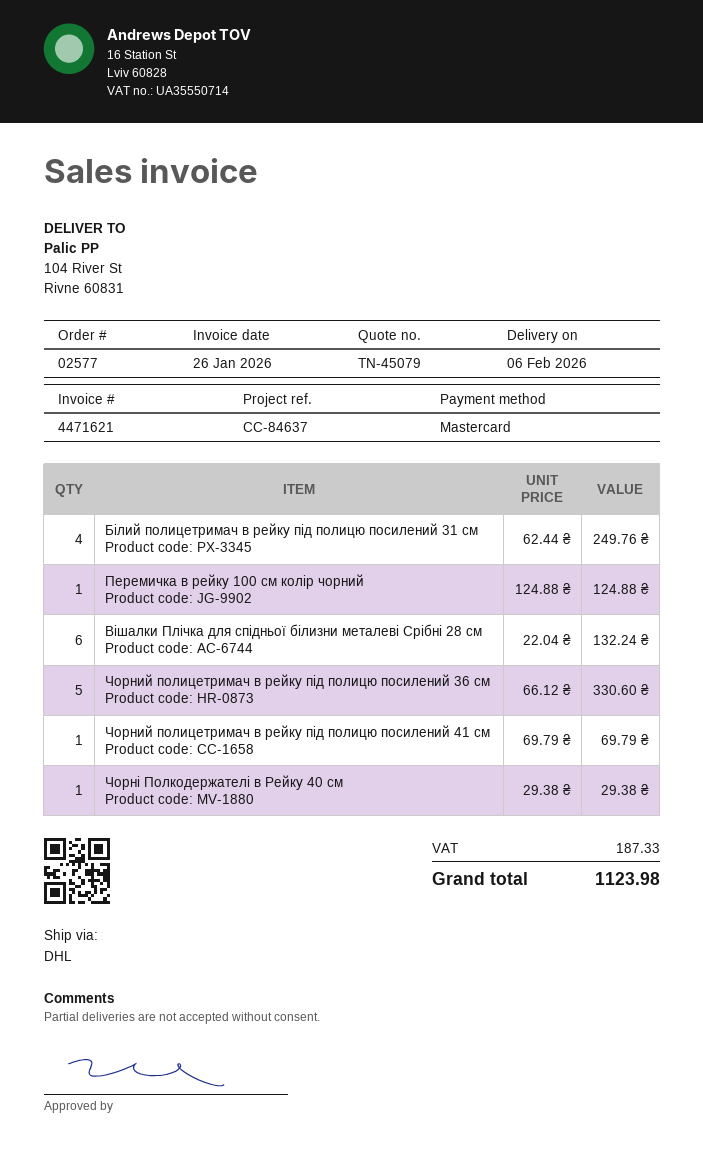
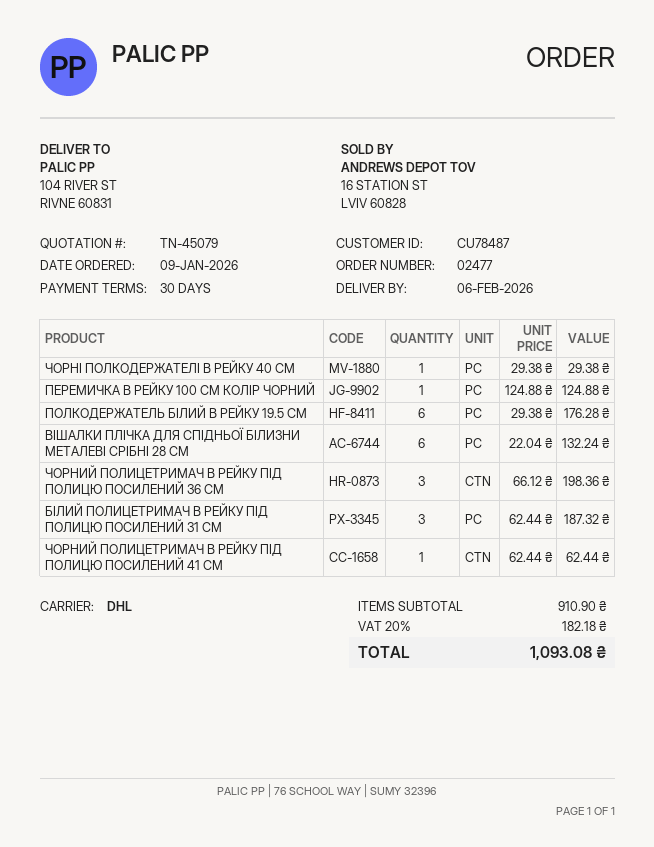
order number: 02577 -> 02477
Білий полицетримач в рейку під полицю посилений 31 см: 4 x 62.44 = 249.76 -> 3 x 62.44 = 187.32
Чорний полицетримач в рейку під полицю посилений 36 см: 5 x 66.12 = 330.60 -> 3 x 66.12 = 198.36
Чорний полицетримач в рейку під полицю посилений 41 см: 1 x 69.79 = 69.79 -> 1 x 62.44 = 62.44
ПОЛКОДЕРЖАТЕЛЬ БІЛИЙ В РЕЙКУ 19.5 СМ: none -> 6 x 29.38 = 176.28
tax: 187.33 -> 182.18
total: 1123.98 -> 1093.08

